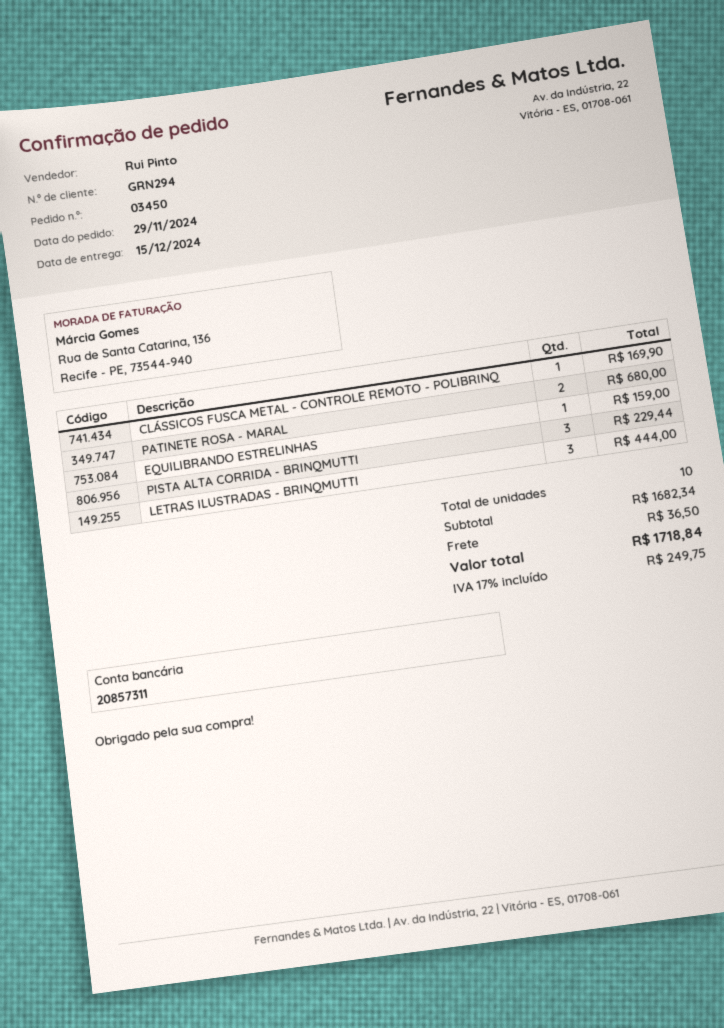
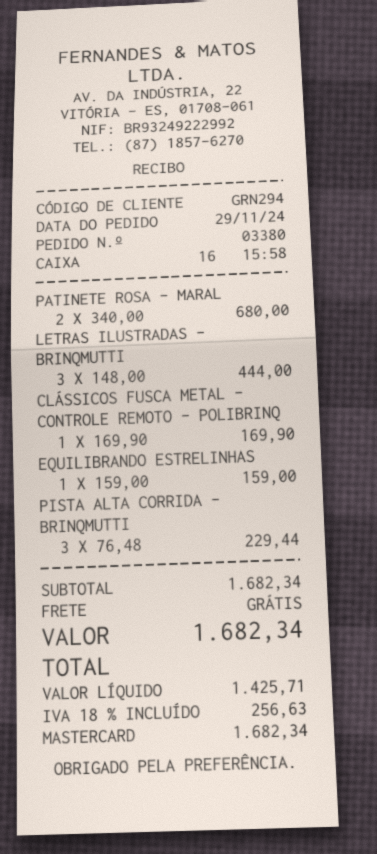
order number: 03450 -> 03380
shipping: 36.50 -> 0.00
tax: 17% = 249.75 -> 18% = 256.63
total: 1718.84 -> 1682.34

